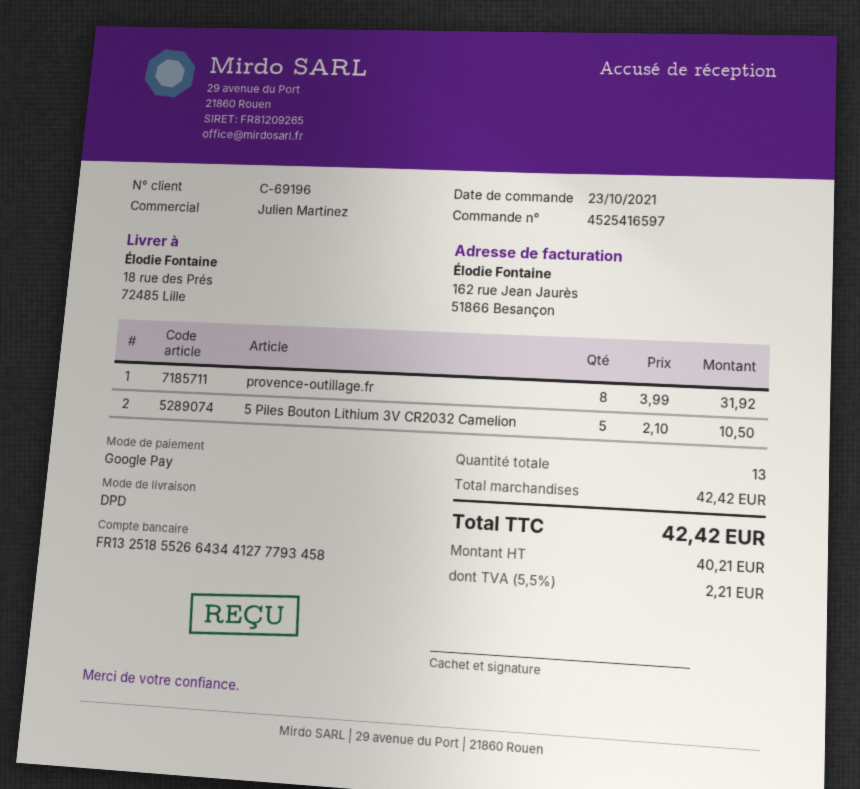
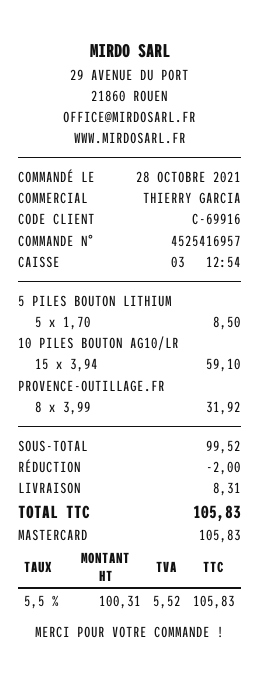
order number: 4525416597 -> 4525416957
order date: 2021-10-23 -> 2021-10-28
customer number: C-69196 -> C-69916
sales rep: Julien Martinez -> THIERRY GARCIA
payment method: Google Pay -> Mastercard
5 Piles Bouton Lithium 3V CR2032 Camelion: 5 x 2.10 = 10.50 -> 5 x 1.70 = 8.50
10 PILES BOUTON AG10/LR: none -> 15 x 3.94 = 59.10
subtotal: 42.42 -> 99.52
discount: none -> 2.00
shipping: none -> 8.31
net: 40.21 -> 100.31
tax: 5.5% = 2.21 -> 5.5% = 5.52
total: 42.42 -> 105.83

